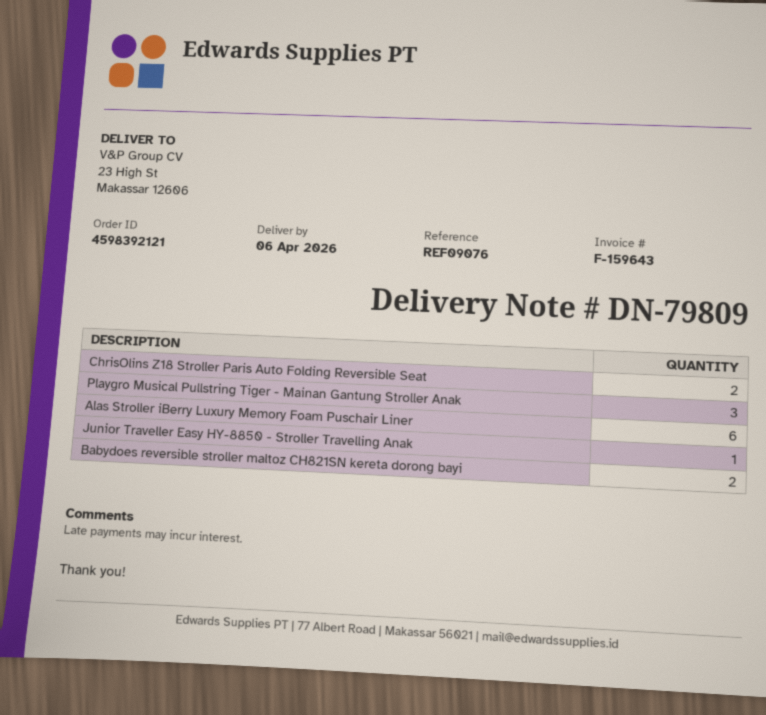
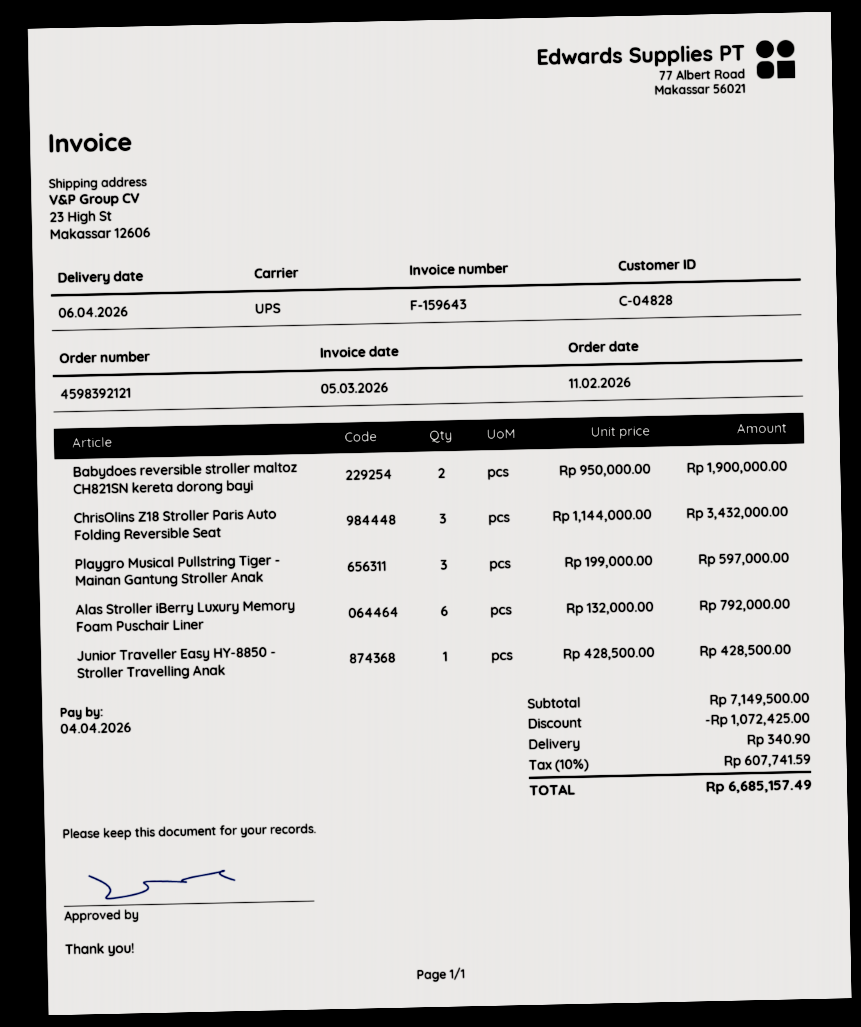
ChrisOlins Z18 Stroller Paris Auto Folding Reversible Seat: 2 -> 3

